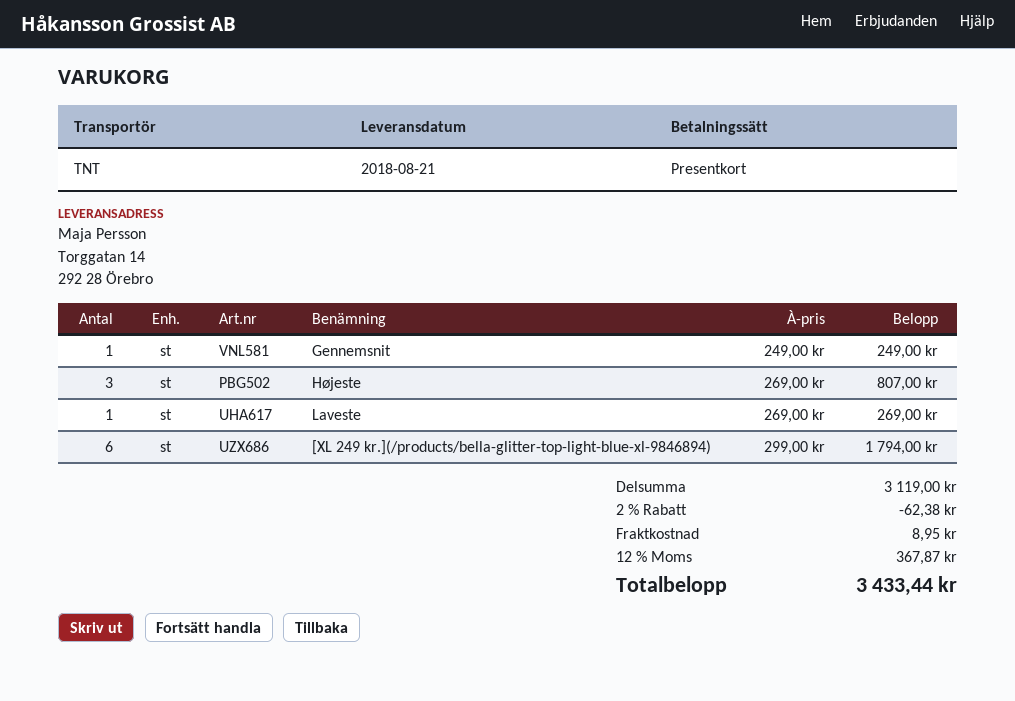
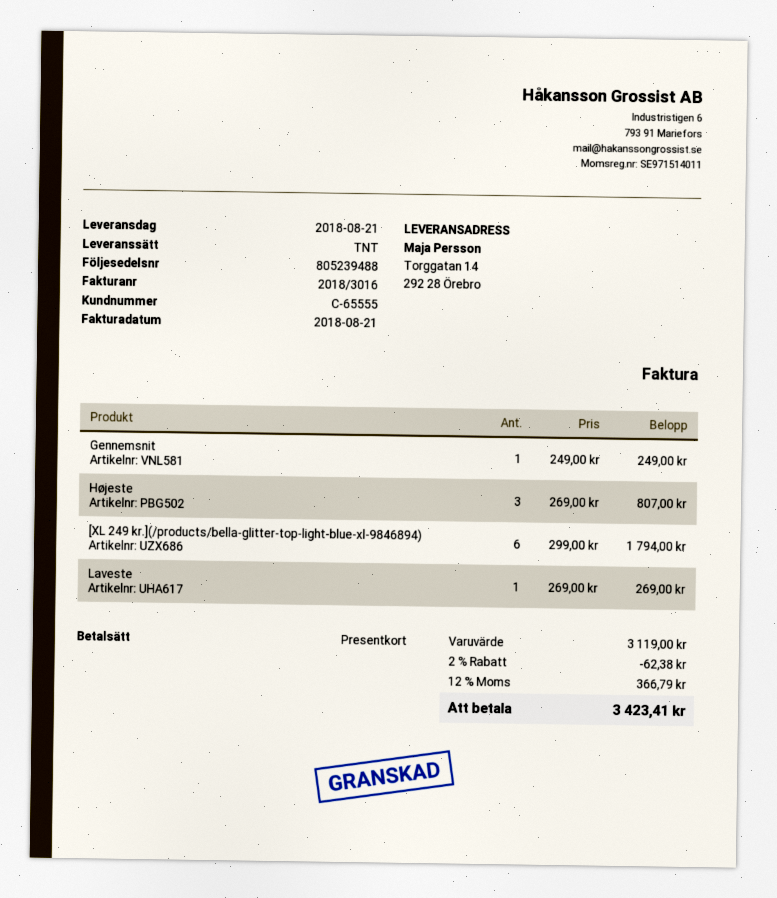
shipping: 8.95 -> none
tax: 12% = 367.87 -> 12% = 366.79
total: 3433.44 -> 3423.41

